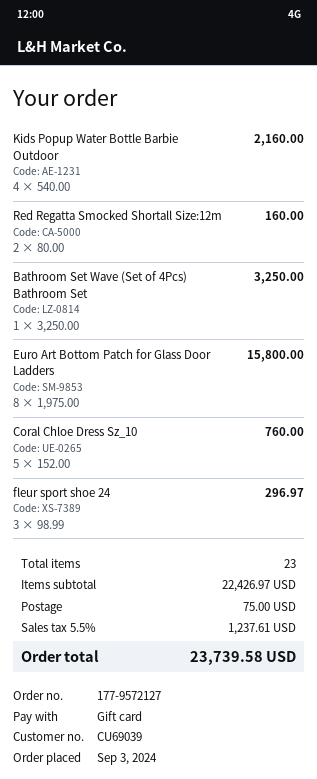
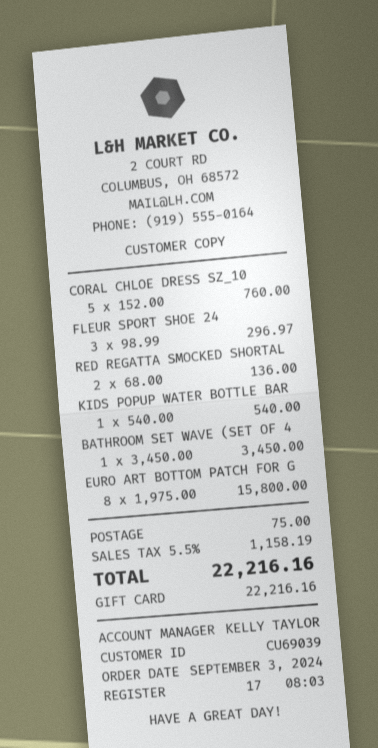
Kids Popup Water Bottle Barbie Outdoor: 4 x 540.00 = 2160.00 -> 1 x 540.00 = 540.00
Red Regatta Smocked Shortall Size:12m: 2 x 80.00 = 160.00 -> 2 x 68.00 = 136.00
Bathroom Set Wave (Set of 4Pcs) Bathroom Set: 1 x 3250.00 = 3250.00 -> 1 x 3450.00 = 3450.00
tax: 5.5% = 1237.61 -> 5.5% = 1158.19
total: 23739.58 -> 22216.16

